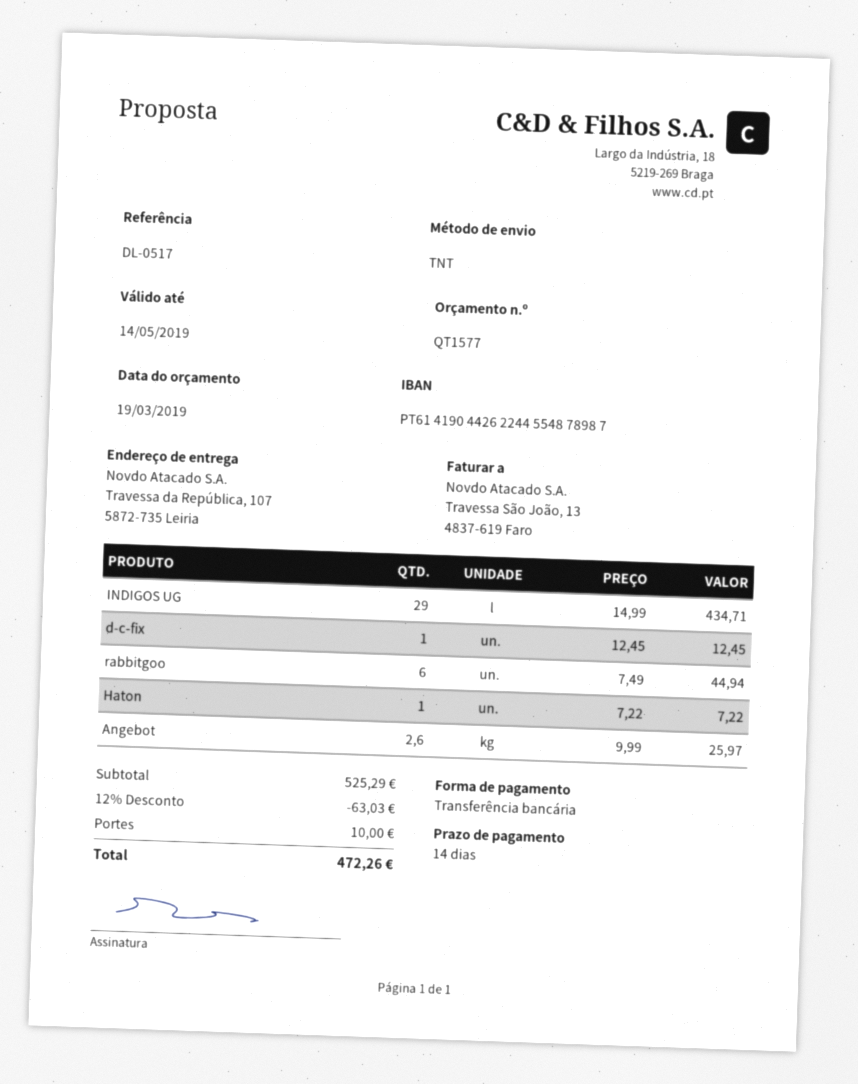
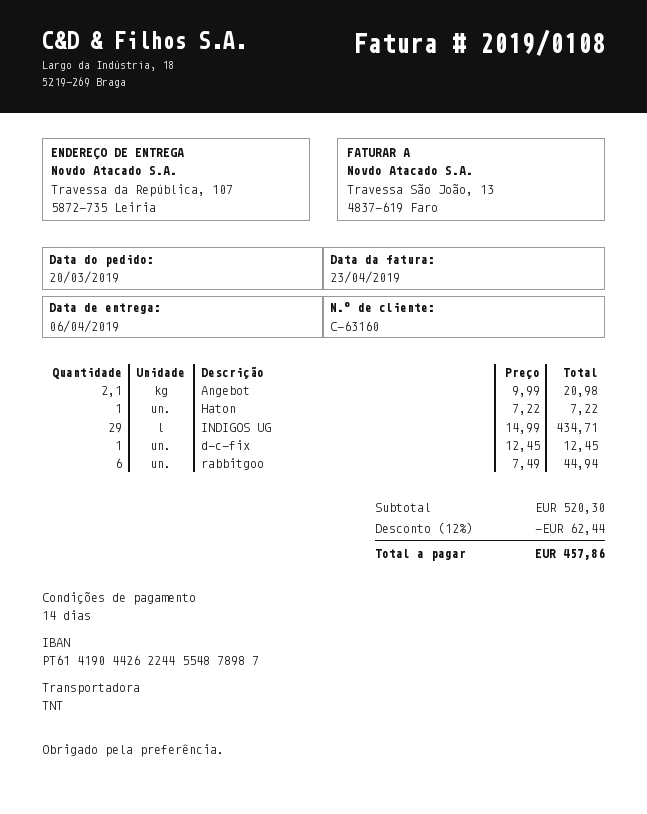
Angebot: 2.6 x 9.99 = 25.97 -> 2.1 x 9.99 = 20.98
subtotal: 525.29 -> 520.30
discount: 12% = 63.03 -> 12% = 62.44
shipping: 10.00 -> none
total: 472.26 -> 457.86

